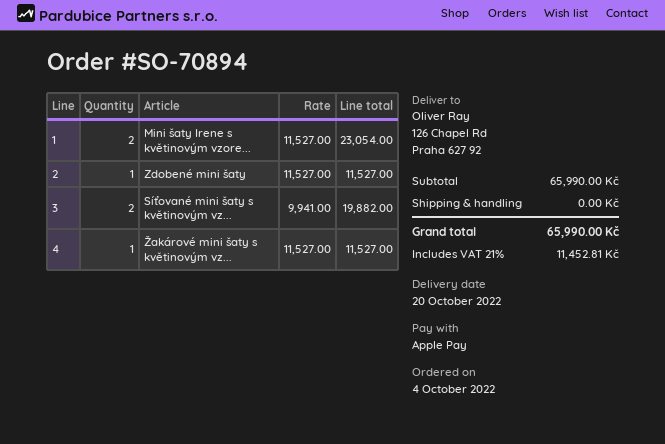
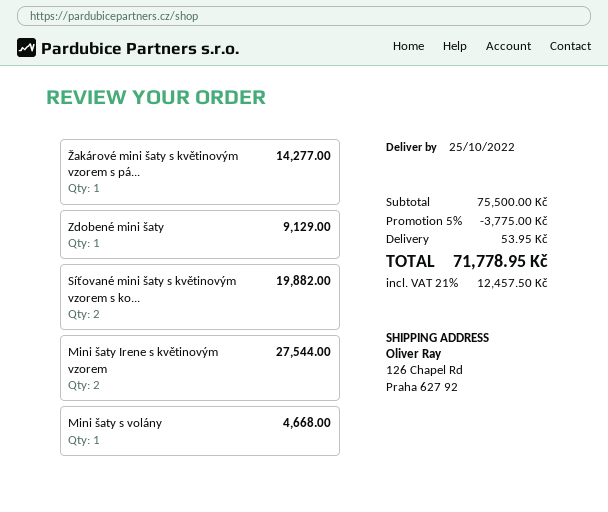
delivery date: 2022-10-20 -> 2022-10-25
Mini šaty Irene s květinovým vzore...: 2 for 23054.00 -> 2 for 27544.00
Zdobené mini šaty: 1 for 11527.00 -> 1 for 9129.00
Žakárové mini šaty s květinovým vz...: 1 for 11527.00 -> 1 for 14277.00
Mini šaty s volány: none -> 1 for 4668.00
subtotal: 65990.00 -> 75500.00
discount: none -> 5% = 3775.00
shipping: 0.00 -> 53.95
tax: 21% = 11452.81 -> 21% = 12457.50
total: 65990.00 -> 71778.95

